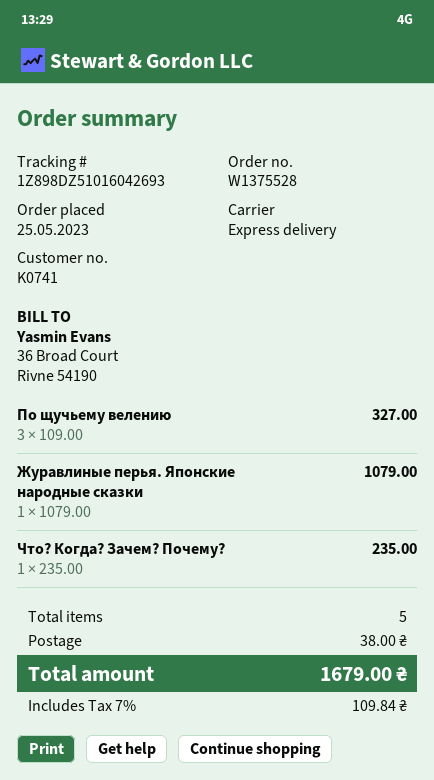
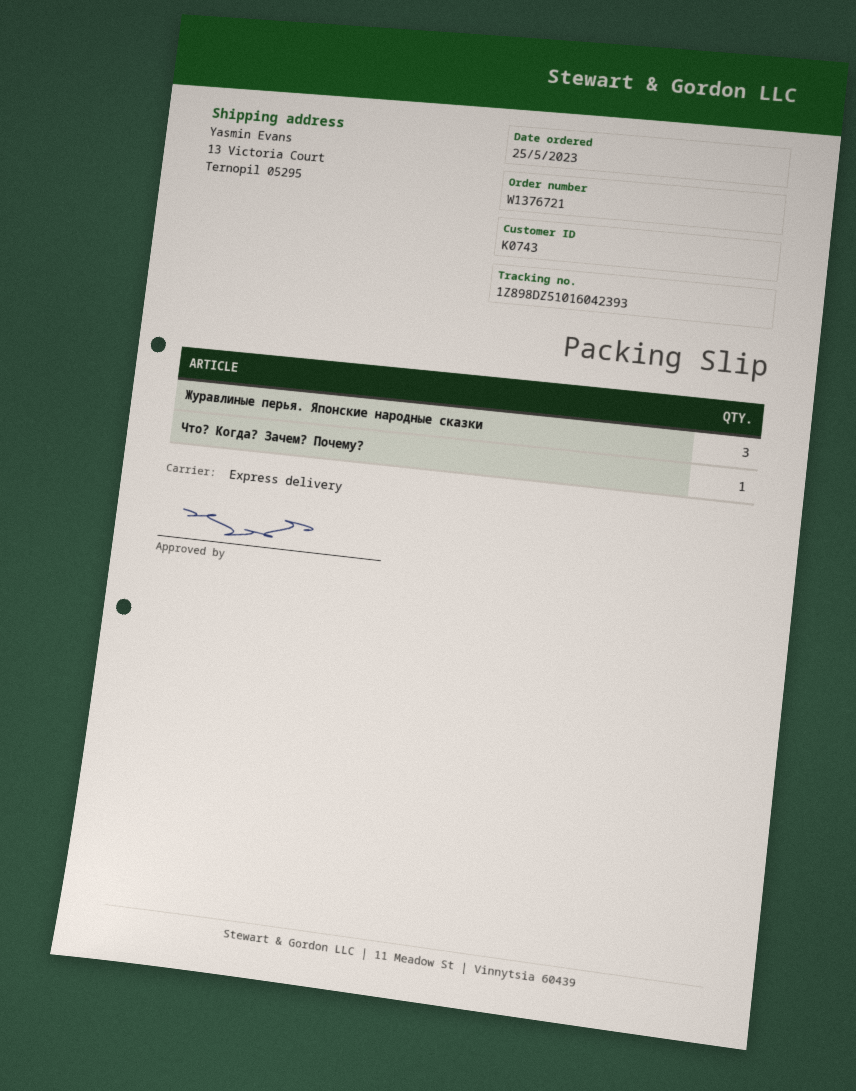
order number: W1375528 -> W1376721
customer number: K0741 -> K0743
tracking number: 1Z898DZ51016042693 -> 1Z898DZ51016042393
По щучьему велению: 3 -> none
Журавлиные перья. Японские народные сказки: 1 -> 3

